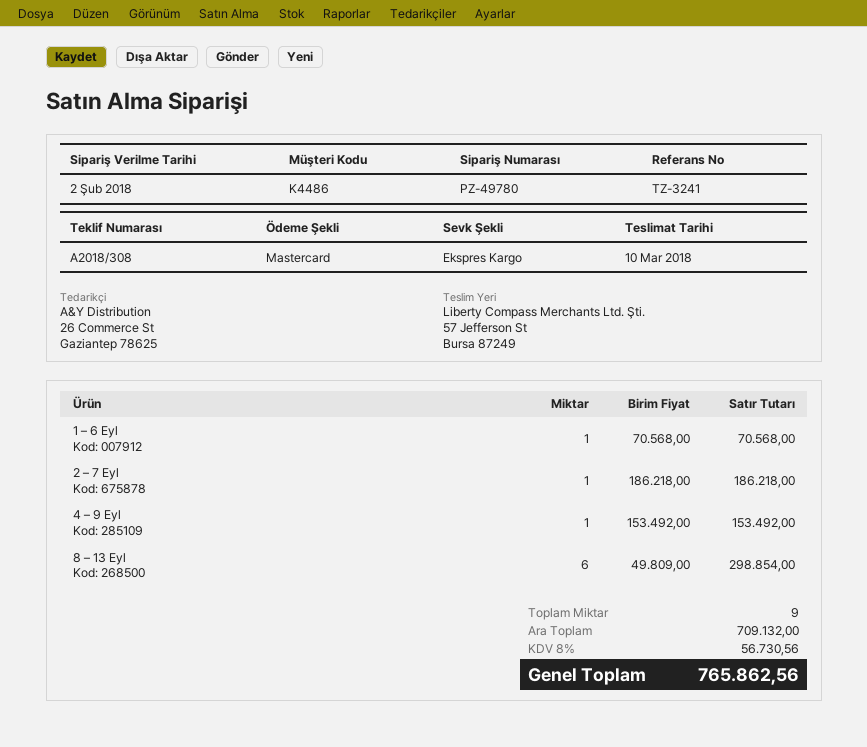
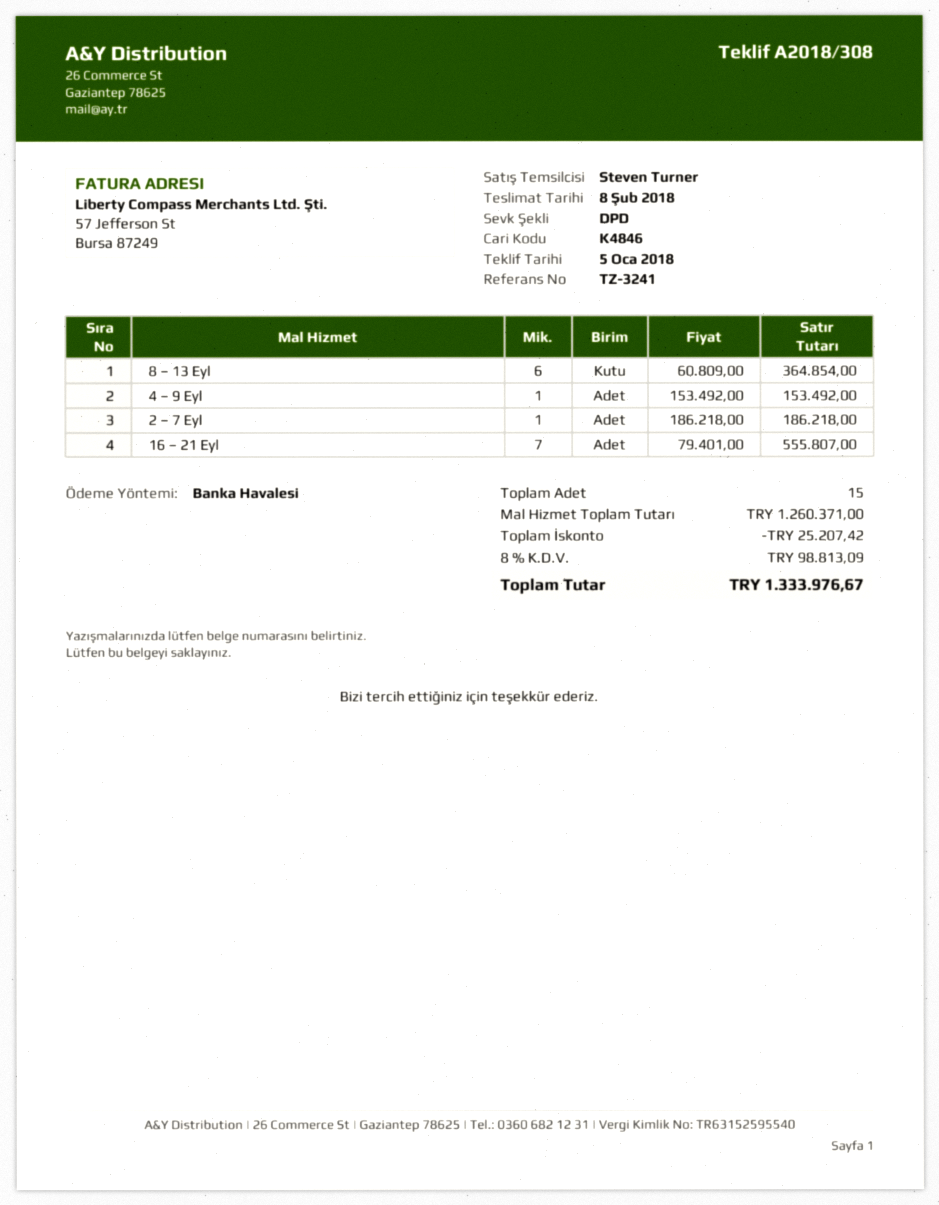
delivery date: 2018-03-10 -> 2018-02-08
customer number: K4486 -> K4846
payment method: Mastercard -> bank transfer
shipping method: express -> DPD
1 – 6 Eyl: 1 x 70568.00 = 70568.00 -> none
8 – 13 Eyl: 6 x 49809.00 = 298854.00 -> 6 x 60809.00 = 364854.00
16 – 21 Eyl: none -> 7 x 79401.00 = 555807.00
total quantity: 9 -> 15
subtotal: 709132.00 -> 1260371.00
discount: none -> 25207.42
tax: 8% = 56730.56 -> 8% = 98813.09
total: 765862.56 -> 1333976.67

